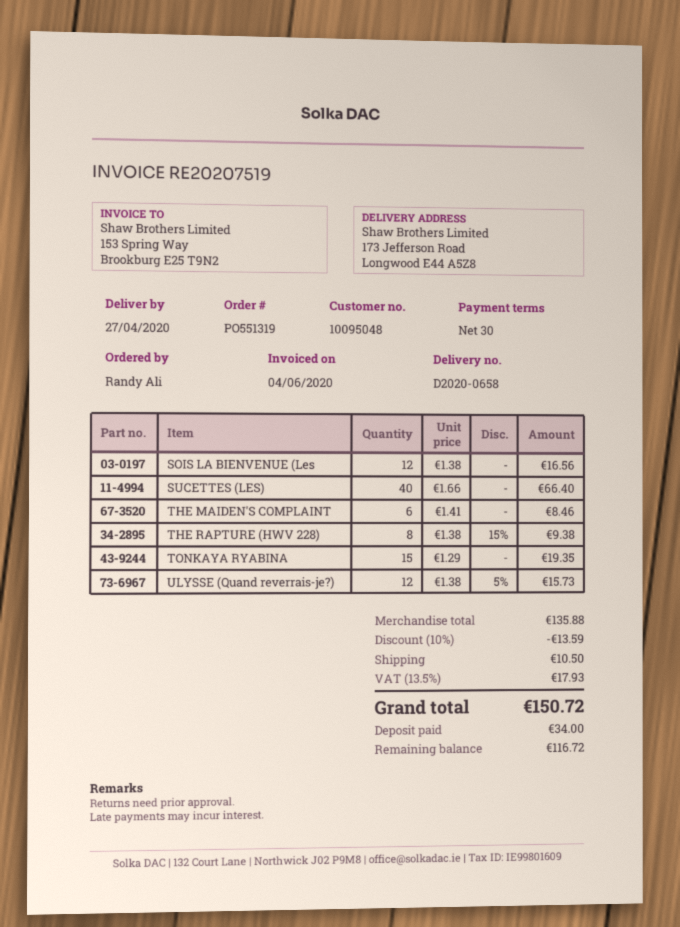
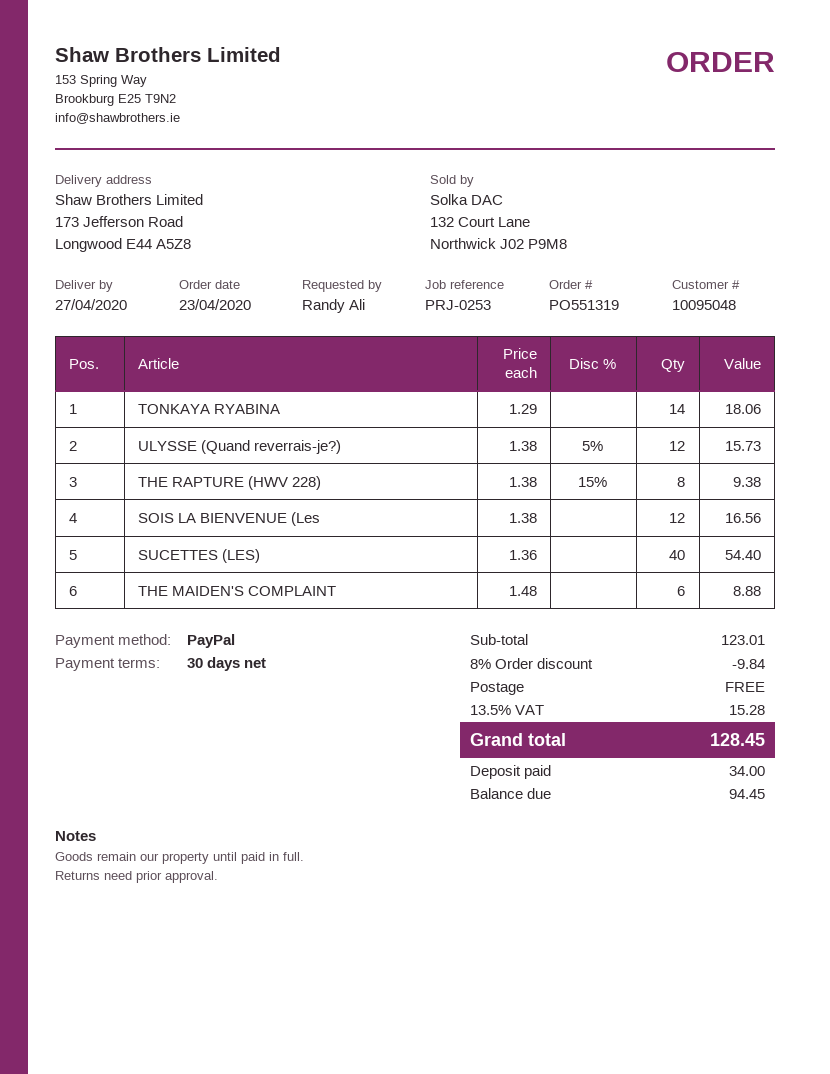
SUCETTES (LES): 40 x 1.66 = 66.40 -> 40 x 1.36 = 54.40
THE MAIDEN'S COMPLAINT: 6 x 1.41 = 8.46 -> 6 x 1.48 = 8.88
TONKAYA RYABINA: 15 x 1.29 = 19.35 -> 14 x 1.29 = 18.06
subtotal: 135.88 -> 123.01
discount: 10% = 13.59 -> 8% = 9.84
shipping: 10.50 -> 0.00
tax: 13.5% = 17.93 -> 13.5% = 15.28
total: 150.72 -> 128.45
balance: 116.72 -> 94.45

